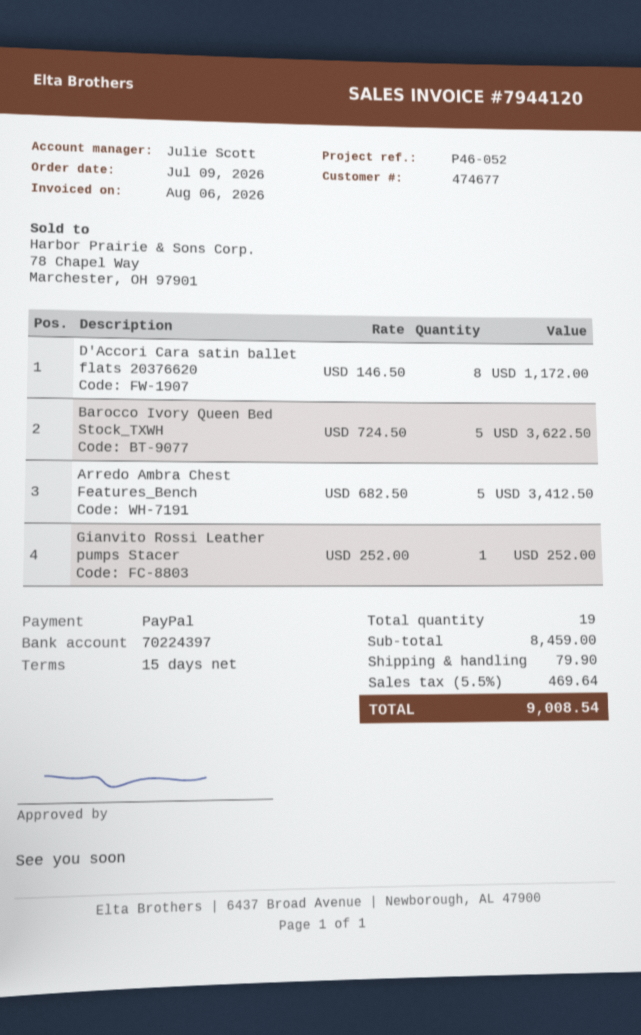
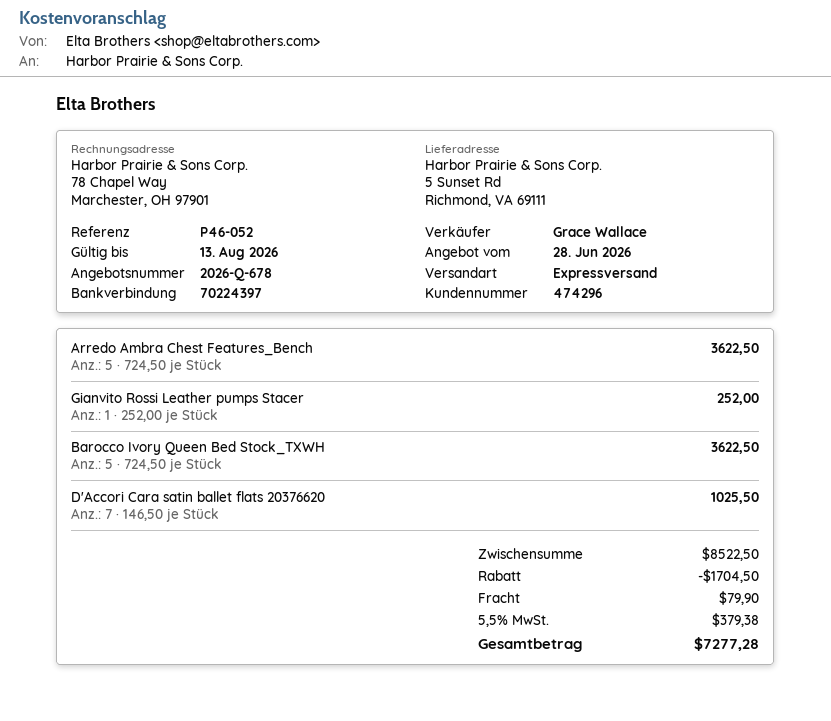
customer number: 474677 -> 474296
sales rep: Julie Scott -> Grace Wallace
D'Accori Cara satin ballet flats 20376620: 8 x 146.50 = 1172.00 -> 7 x 146.50 = 1025.50
Arredo Ambra Chest Features_Bench: 5 x 682.50 = 3412.50 -> 5 x 724.50 = 3622.50
subtotal: 8459.00 -> 8522.50
discount: none -> 1704.50
tax: 5.5% = 469.64 -> 5.5% = 379.38
total: 9008.54 -> 7277.28

